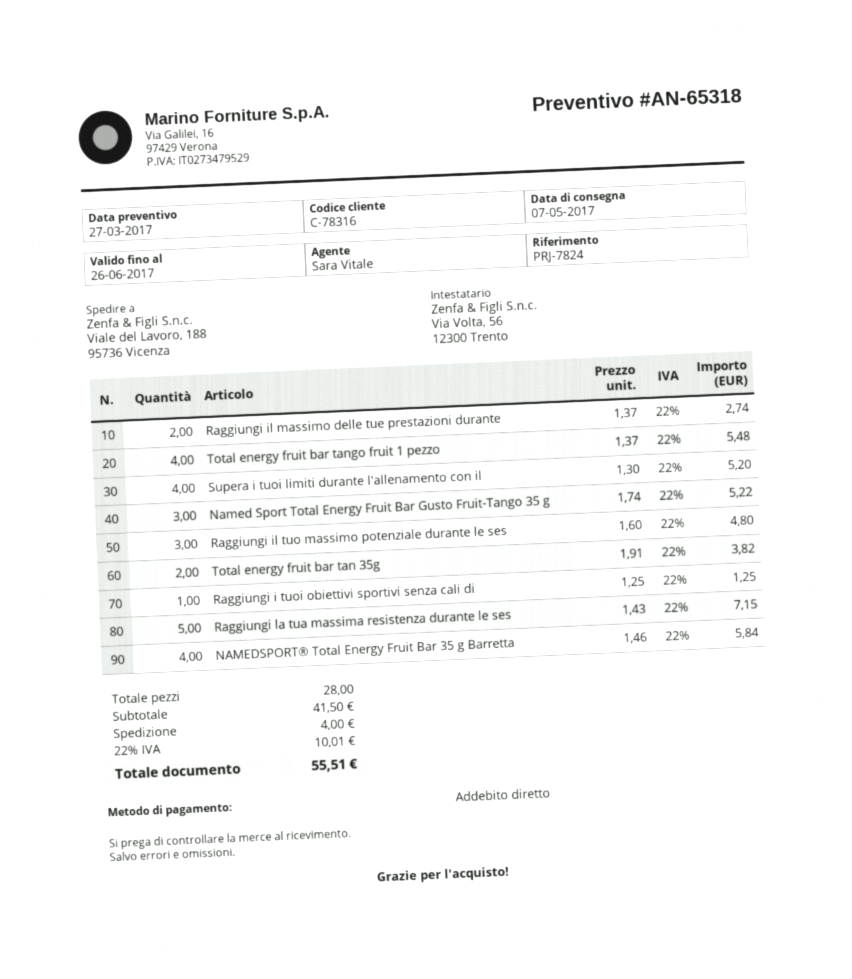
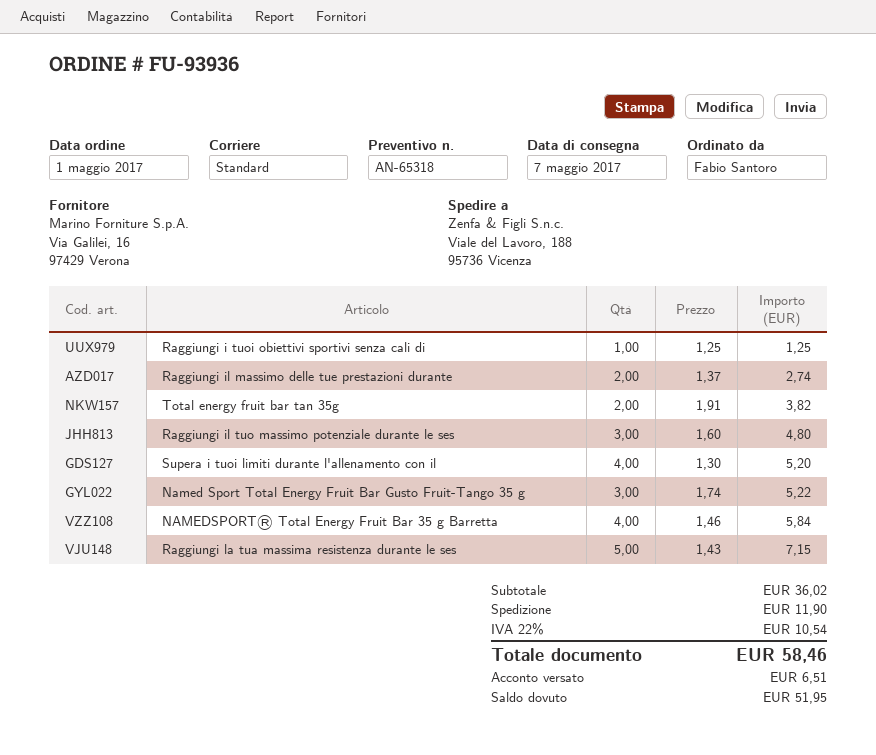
Total energy fruit bar tango fruit 1 pezzo: 4 x 1.37 = 5.48 -> none
subtotal: 41.50 -> 36.02
shipping: 4.00 -> 11.90
tax: 22% = 10.01 -> 22% = 10.54
total: 55.51 -> 58.46

